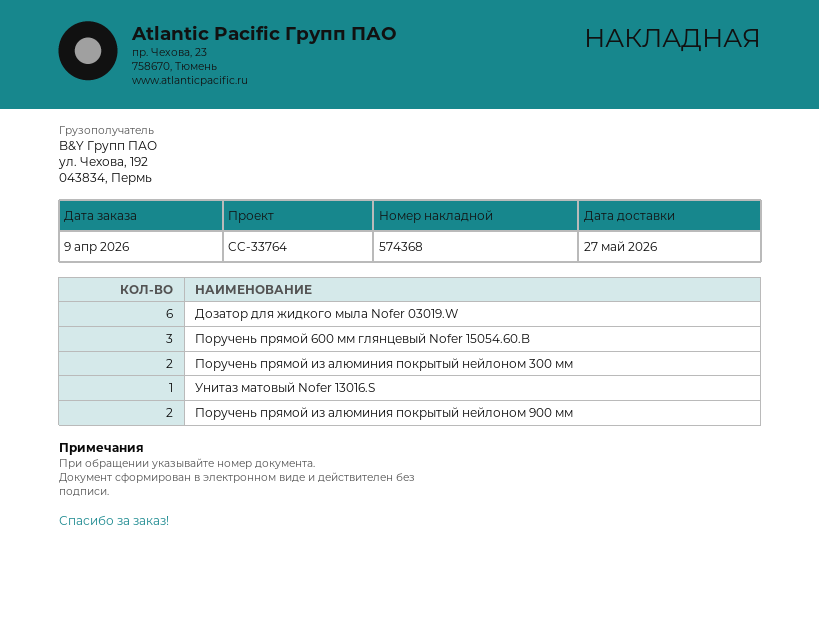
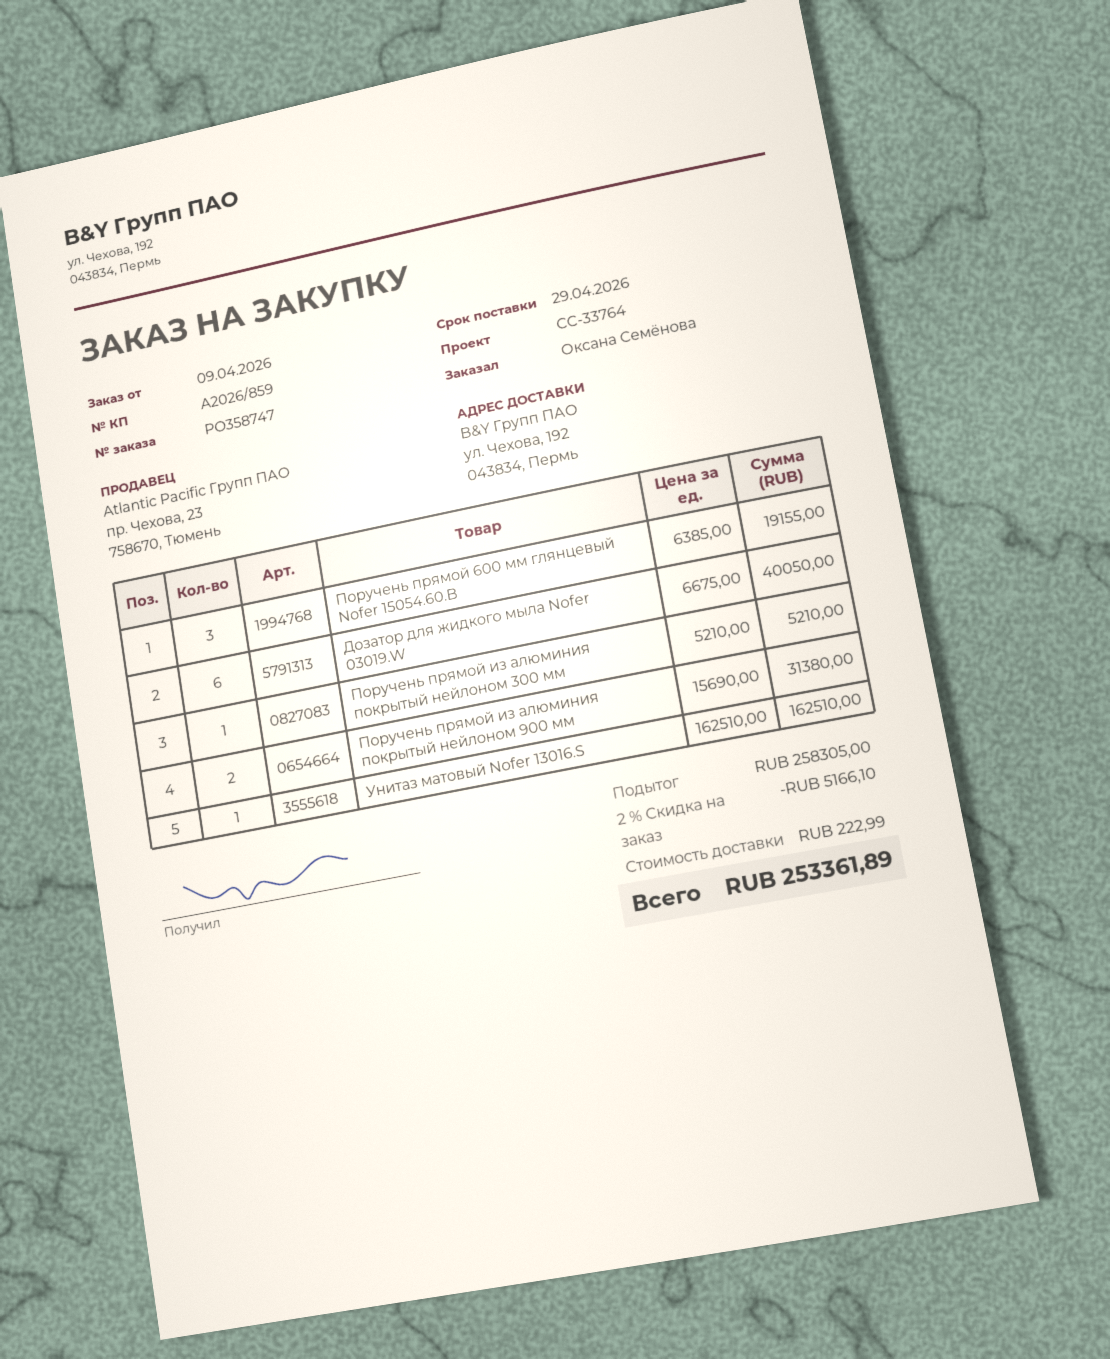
delivery date: 2026-05-27 -> 2026-04-29
Поручень прямой из алюминия покрытый нейлоном 300 мм: 2 -> 1

